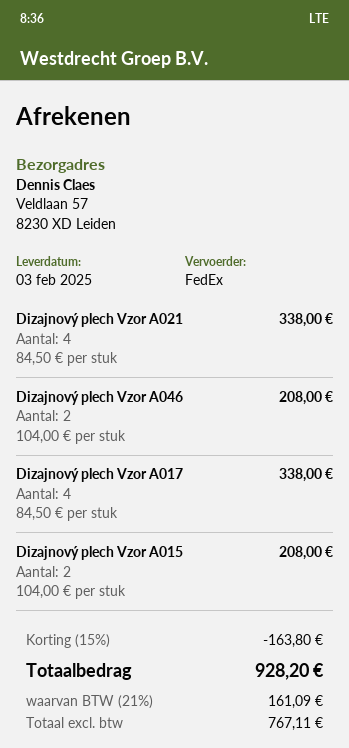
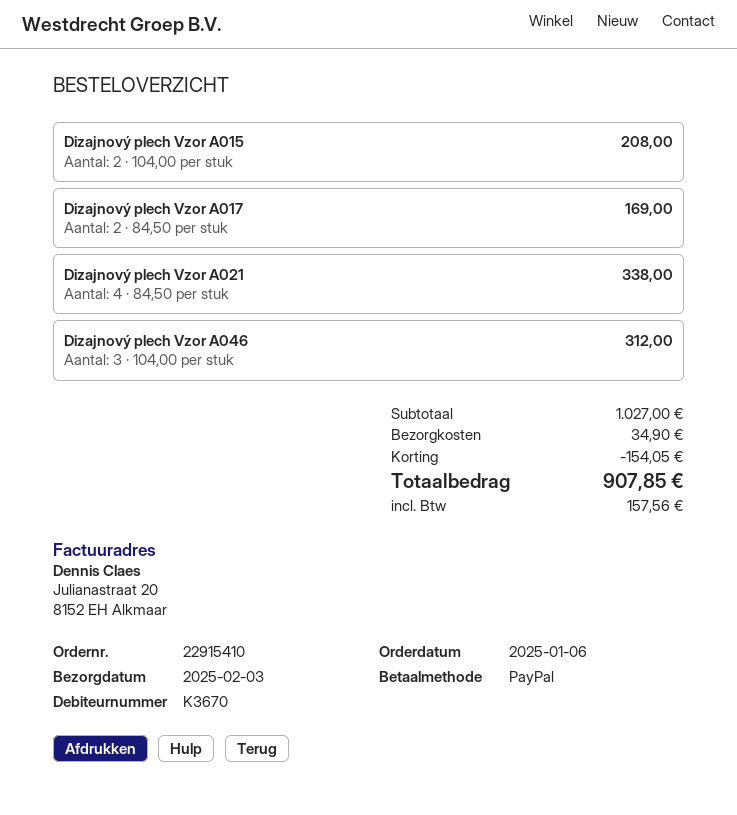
Dizajnový plech Vzor A046: 2 x 104.00 = 208.00 -> 3 x 104.00 = 312.00
Dizajnový plech Vzor A017: 4 x 84.50 = 338.00 -> 2 x 84.50 = 169.00
discount: 163.80 -> 154.05
shipping: none -> 34.90
tax: 161.09 -> 157.56
total: 928.20 -> 907.85

